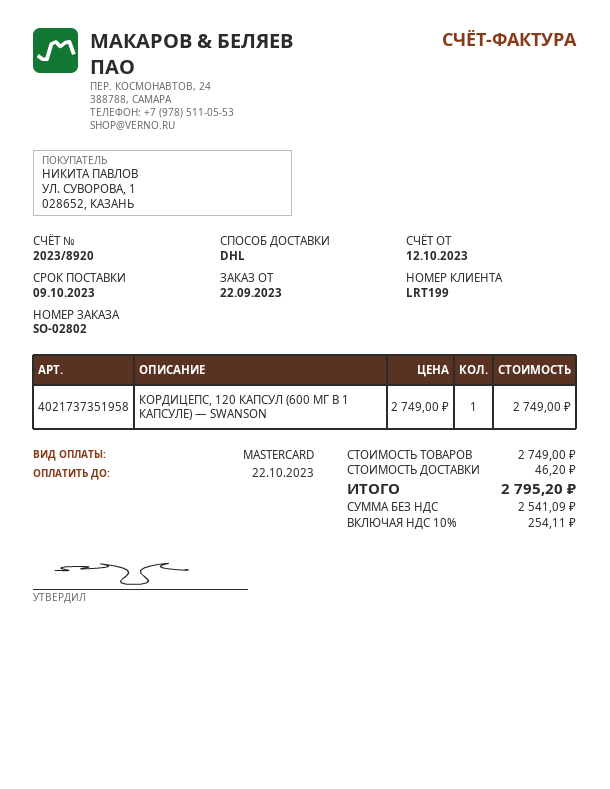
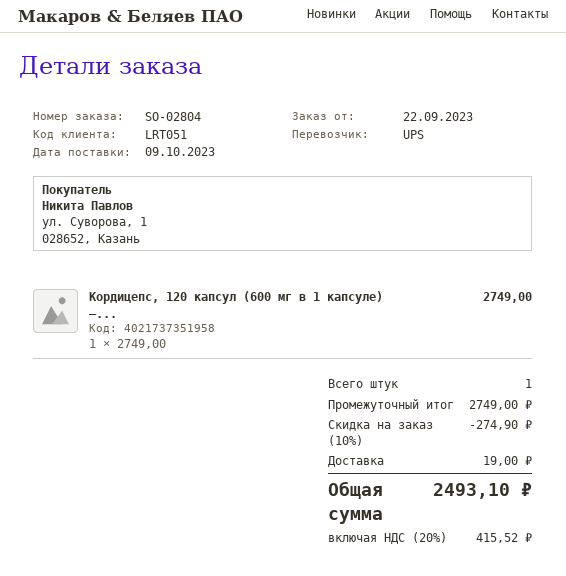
order number: SO-02802 -> SO-02804
customer number: LRT199 -> LRT051
shipping method: DHL -> UPS
discount: none -> 10% = 274.90
shipping: 46.20 -> 19.00
tax: 10% = 254.11 -> 20% = 415.52
total: 2795.20 -> 2493.10

